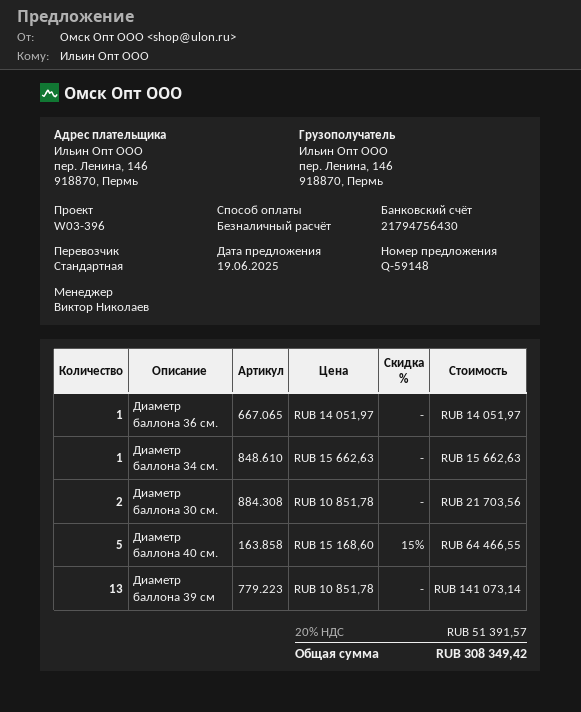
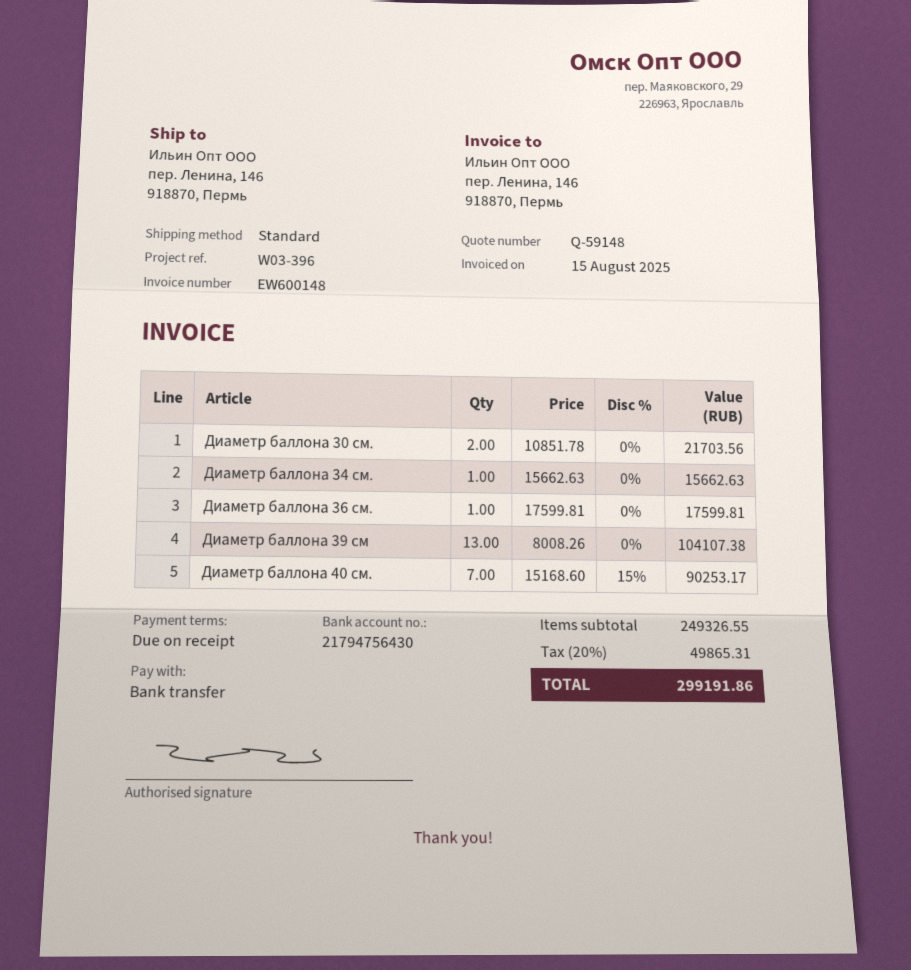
Диаметр баллона 36 см.: 1 x 14051.97 = 14051.97 -> 1 x 17599.81 = 17599.81
Диаметр баллона 40 см.: 5 x 15168.60 - 15% = 64466.55 -> 7 x 15168.60 - 15% = 90253.17
Диаметр баллона 39 см: 13 x 10851.78 = 141073.14 -> 13 x 8008.26 = 104107.38
tax: 20% = 51391.57 -> 20% = 49865.31
total: 308349.42 -> 299191.86

